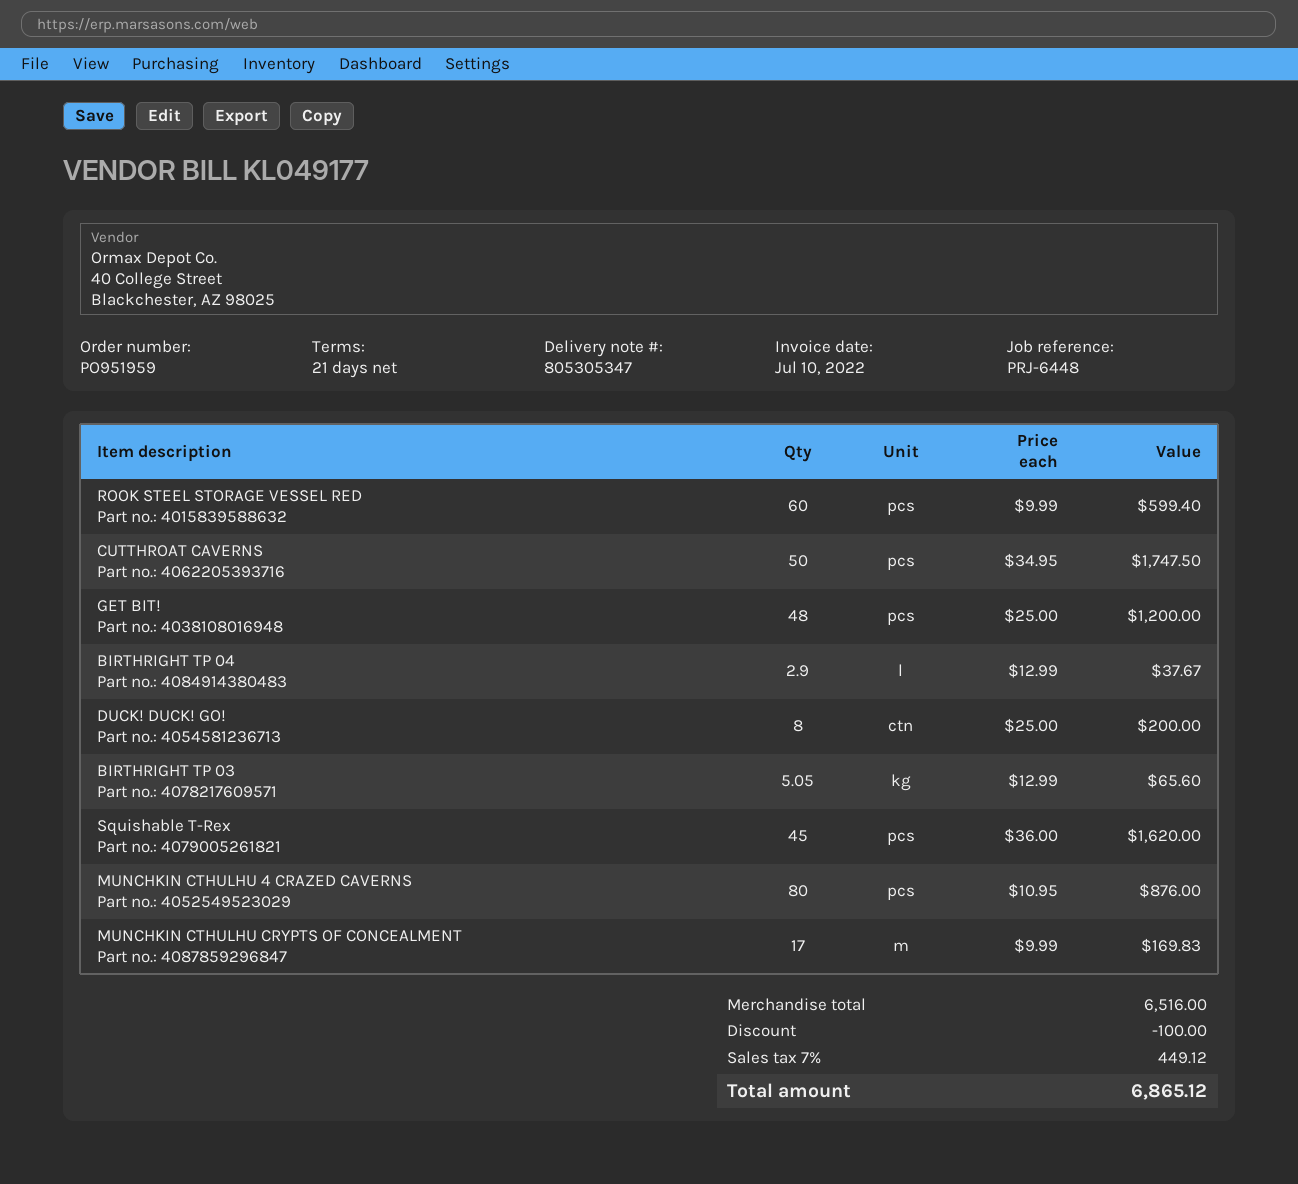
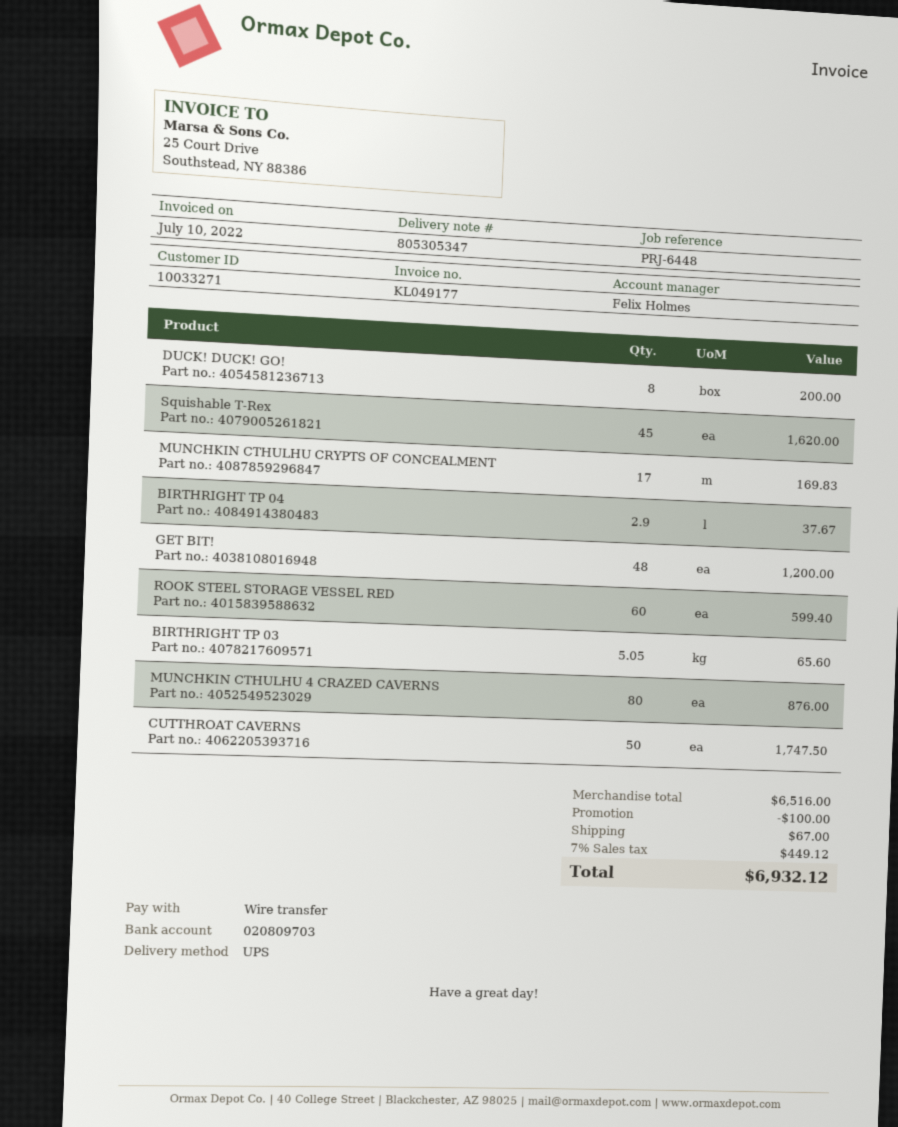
shipping: none -> 67.00
total: 6865.12 -> 6932.12

